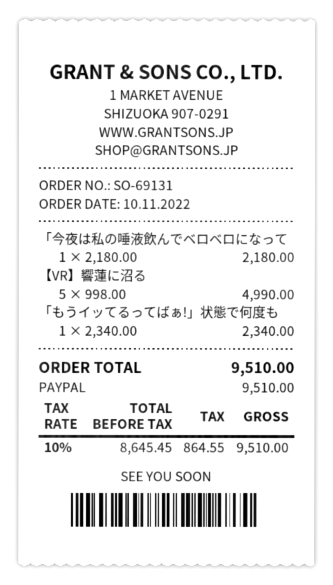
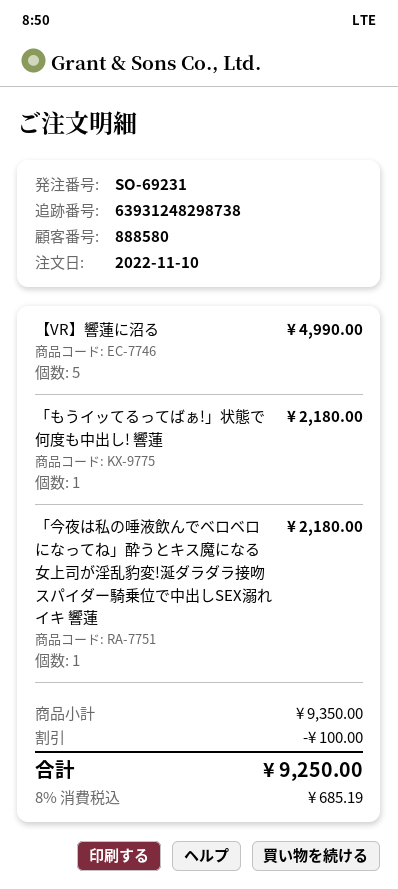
order number: SO-69131 -> SO-69231
「もうイッてるってばぁ!」状態で何度も: 1 for 2340.00 -> 1 for 2180.00
discount: none -> 100.00
tax: 10% = 864.55 -> 8% = 685.19
total: 9510.00 -> 9250.00

